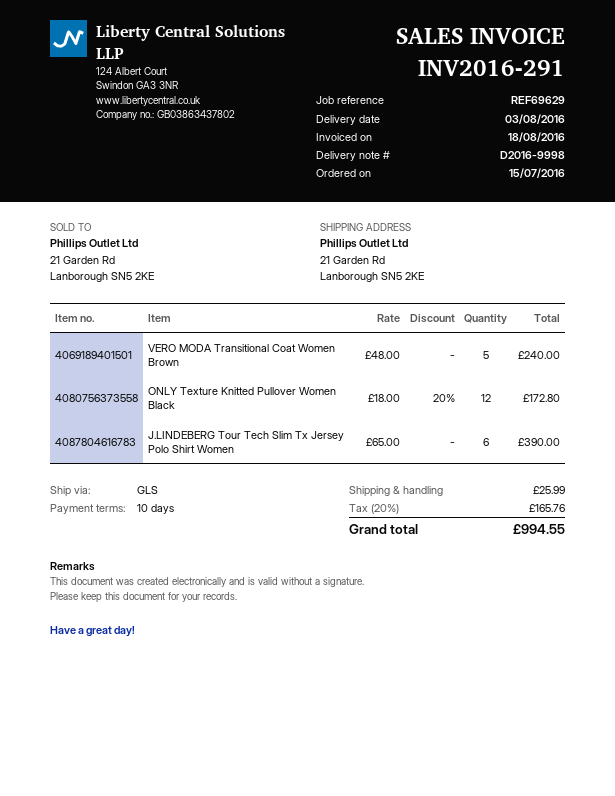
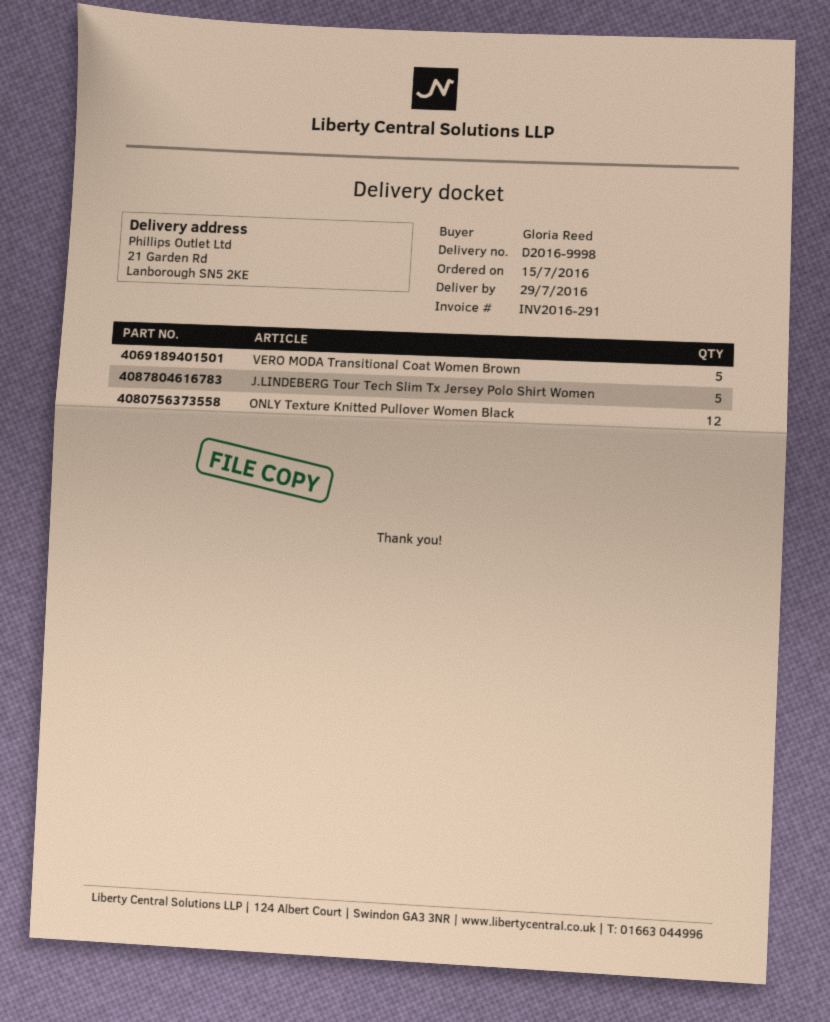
delivery date: 2016-08-03 -> 2016-07-29
J.LINDEBERG Tour Tech Slim Tx Jersey Polo Shirt Women: 6 -> 5

